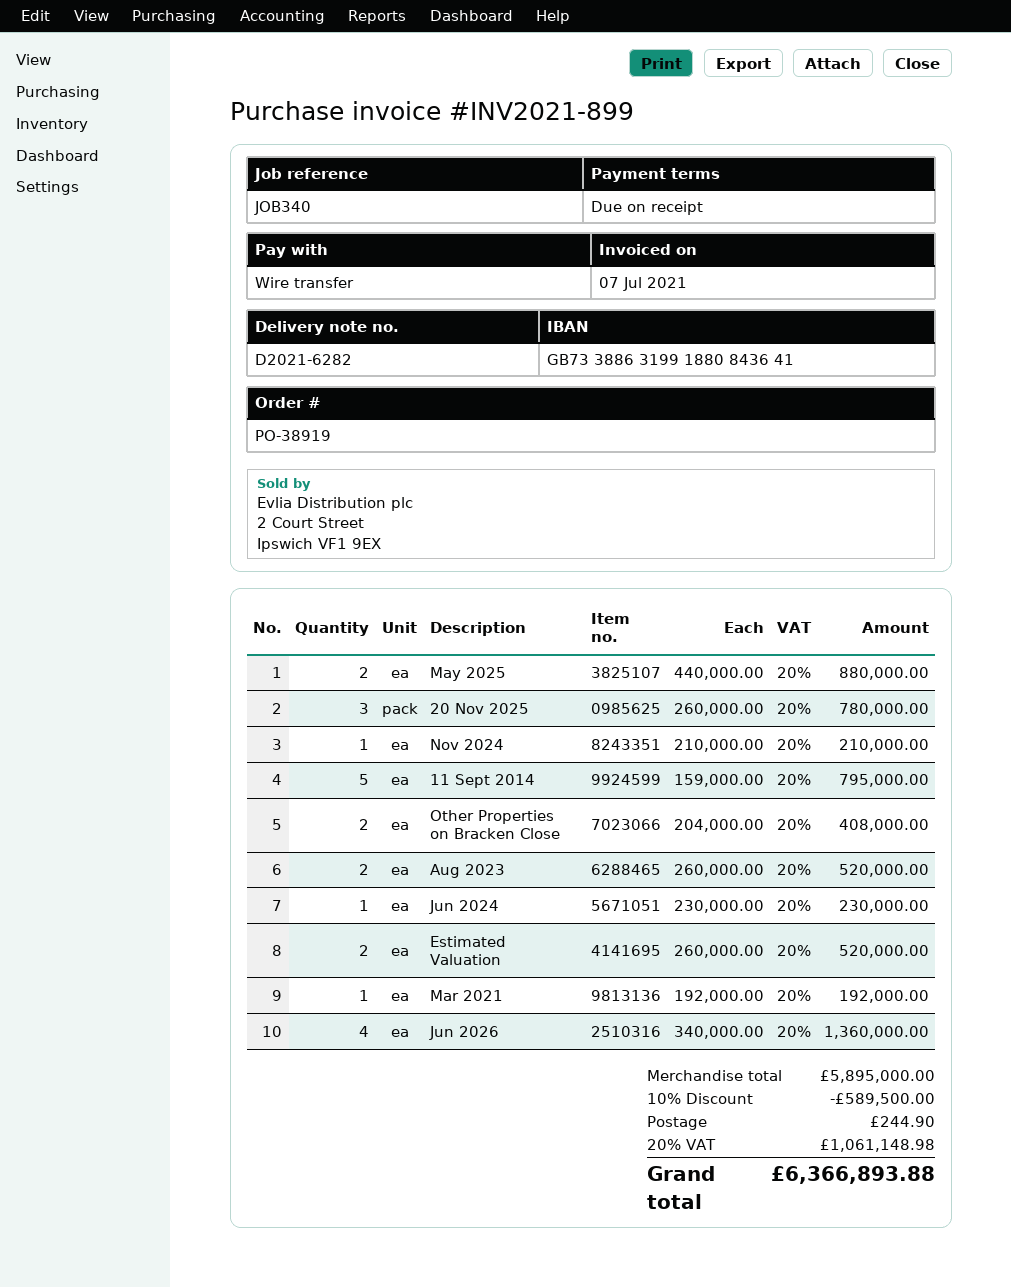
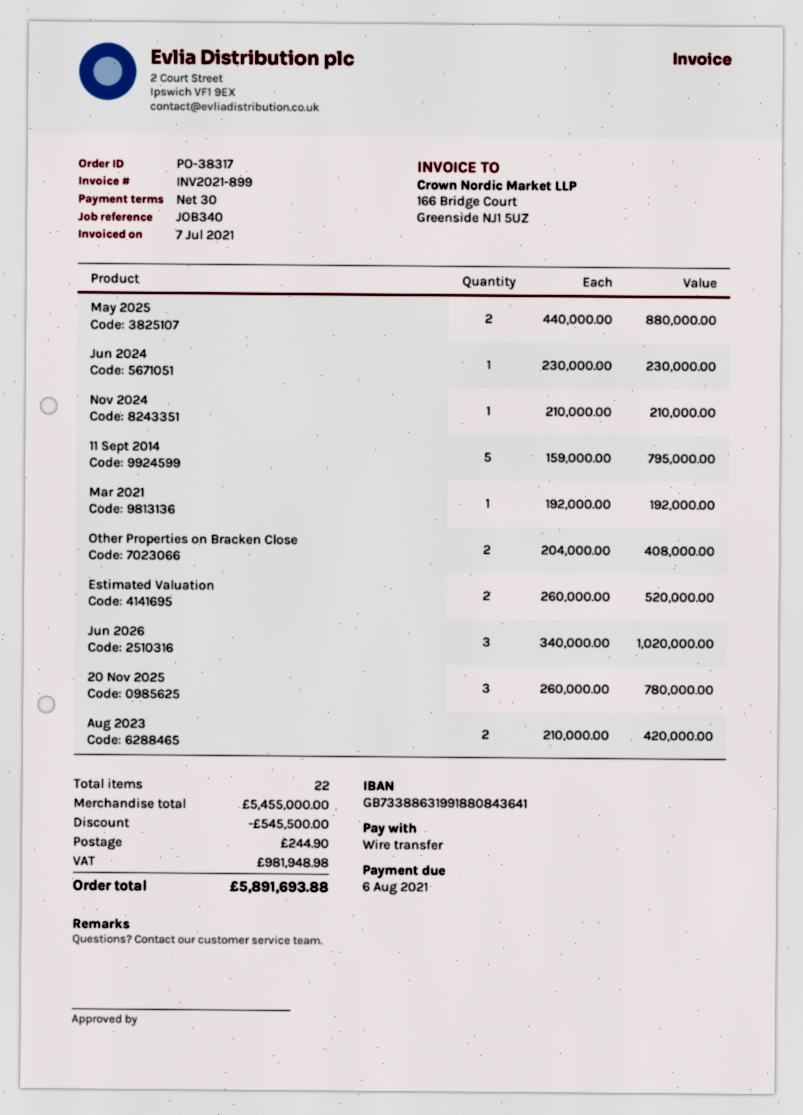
order number: PO-38919 -> PO-38317
payment terms: on receipt -> 30 days
Aug 2023: 2 x 260000.00 = 520000.00 -> 2 x 210000.00 = 420000.00
Jun 2026: 4 x 340000.00 = 1360000.00 -> 3 x 340000.00 = 1020000.00
subtotal: 5895000.00 -> 5455000.00
discount: 589500.00 -> 545500.00
tax: 1061148.98 -> 981948.98
total: 6366893.88 -> 5891693.88

